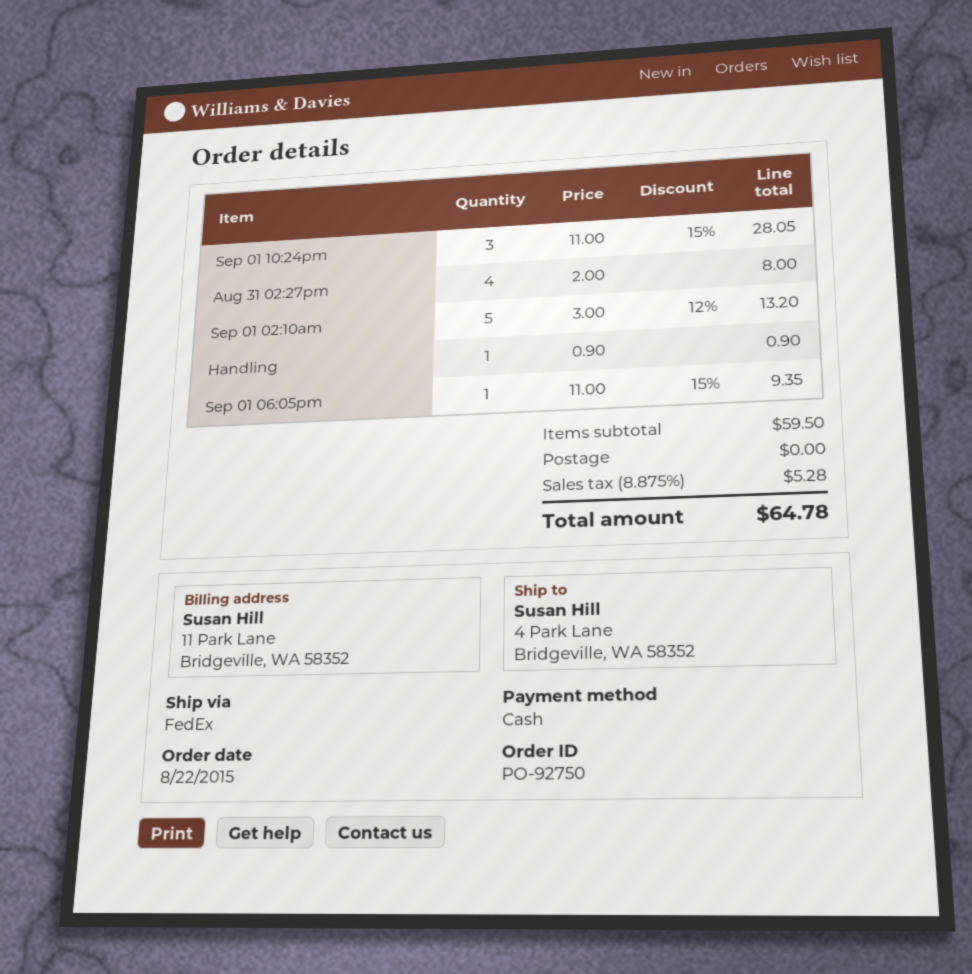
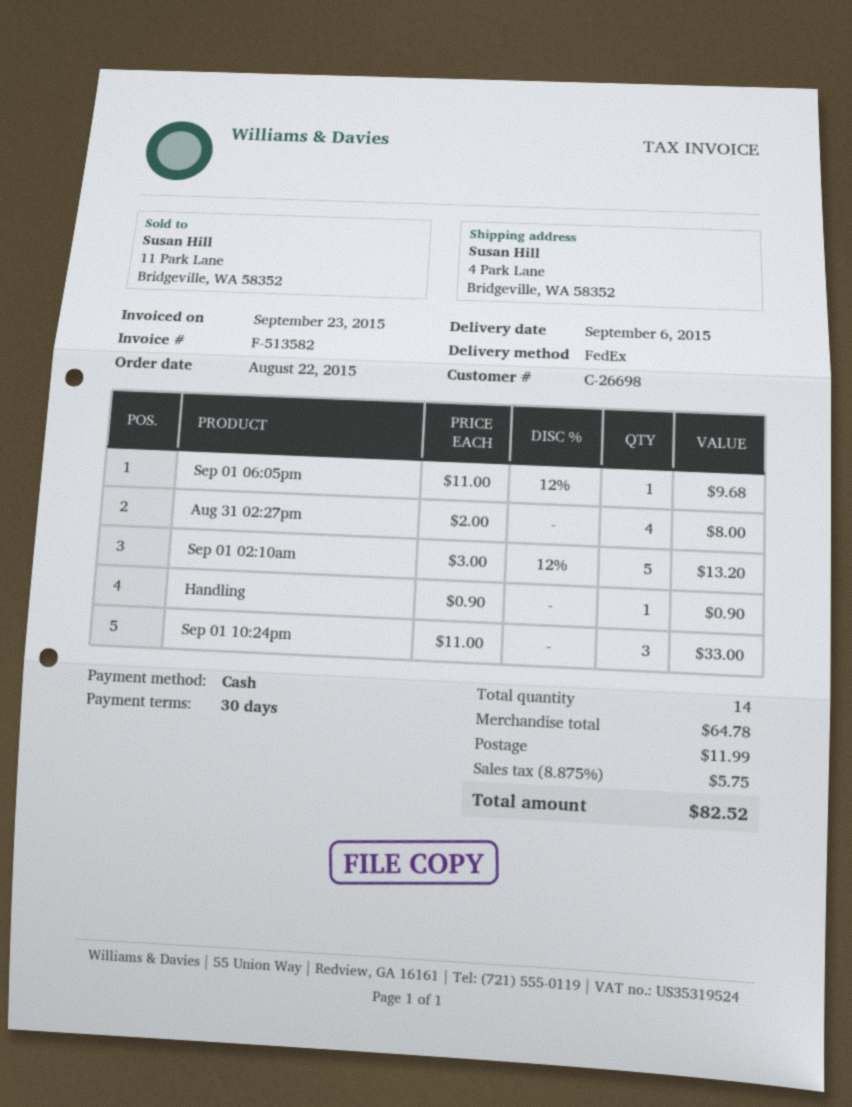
Sep 01 10:24pm: 3 x 11.00 - 15% = 28.05 -> 3 x 11.00 = 33.00
Sep 01 06:05pm: 1 x 11.00 - 15% = 9.35 -> 1 x 11.00 - 12% = 9.68
subtotal: 59.50 -> 64.78
shipping: 0.00 -> 11.99
tax: 8.875% = 5.28 -> 8.875% = 5.75
total: 64.78 -> 82.52

